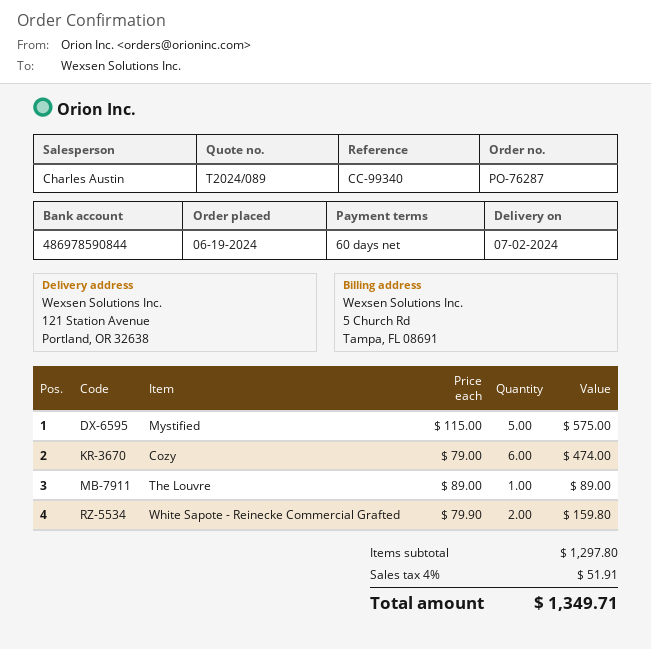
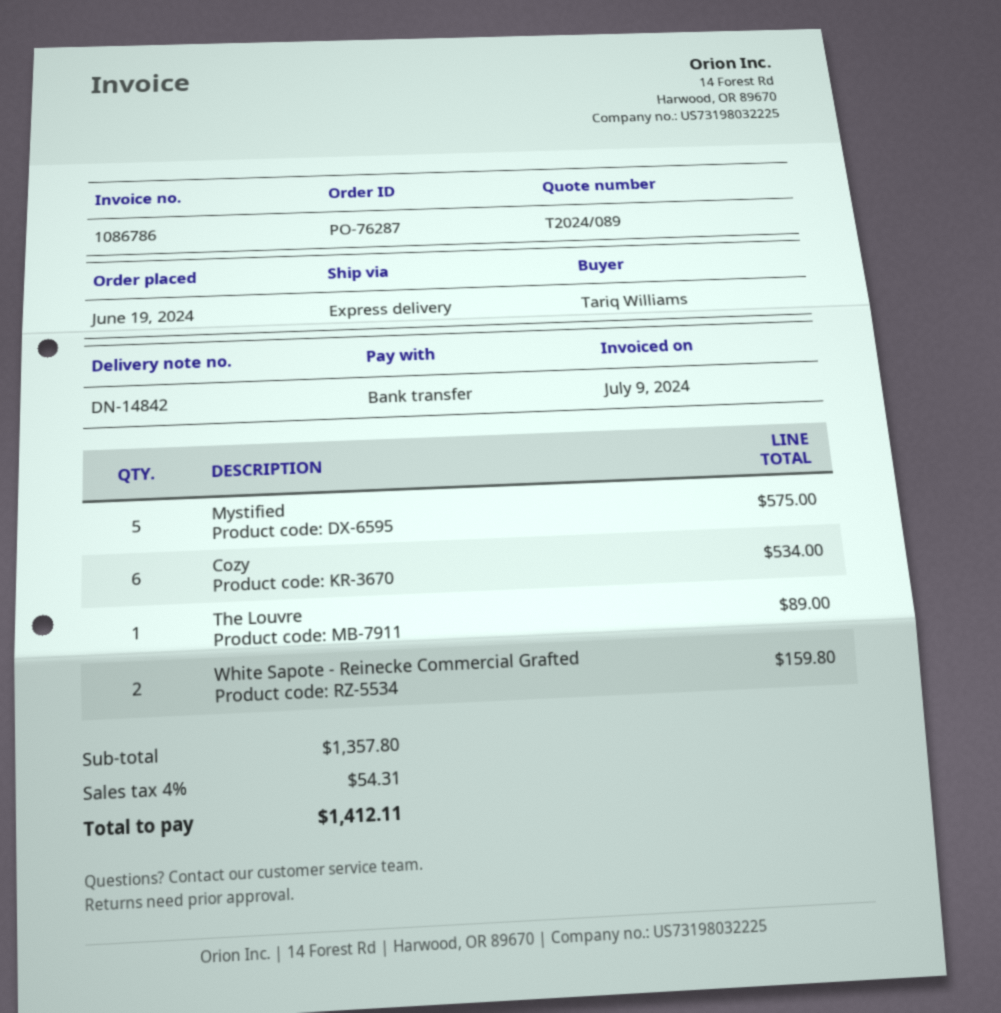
Cozy: 6 for 474.00 -> 6 for 534.00
subtotal: 1297.80 -> 1357.80
tax: 4% = 51.91 -> 4% = 54.31
total: 1349.71 -> 1412.11

